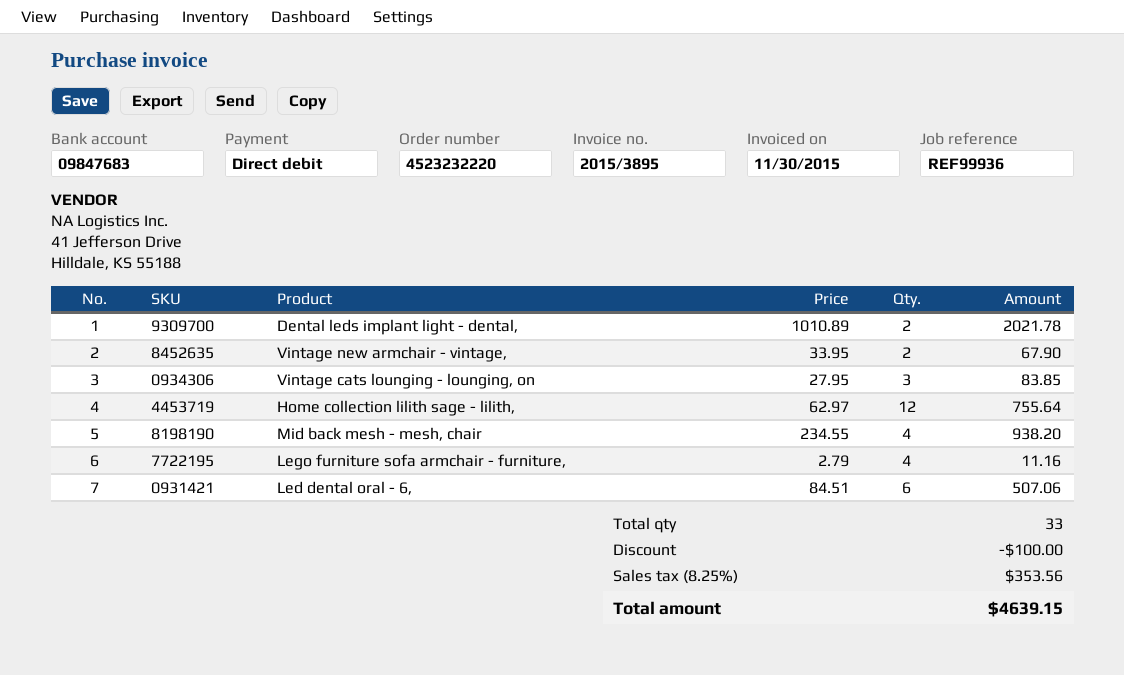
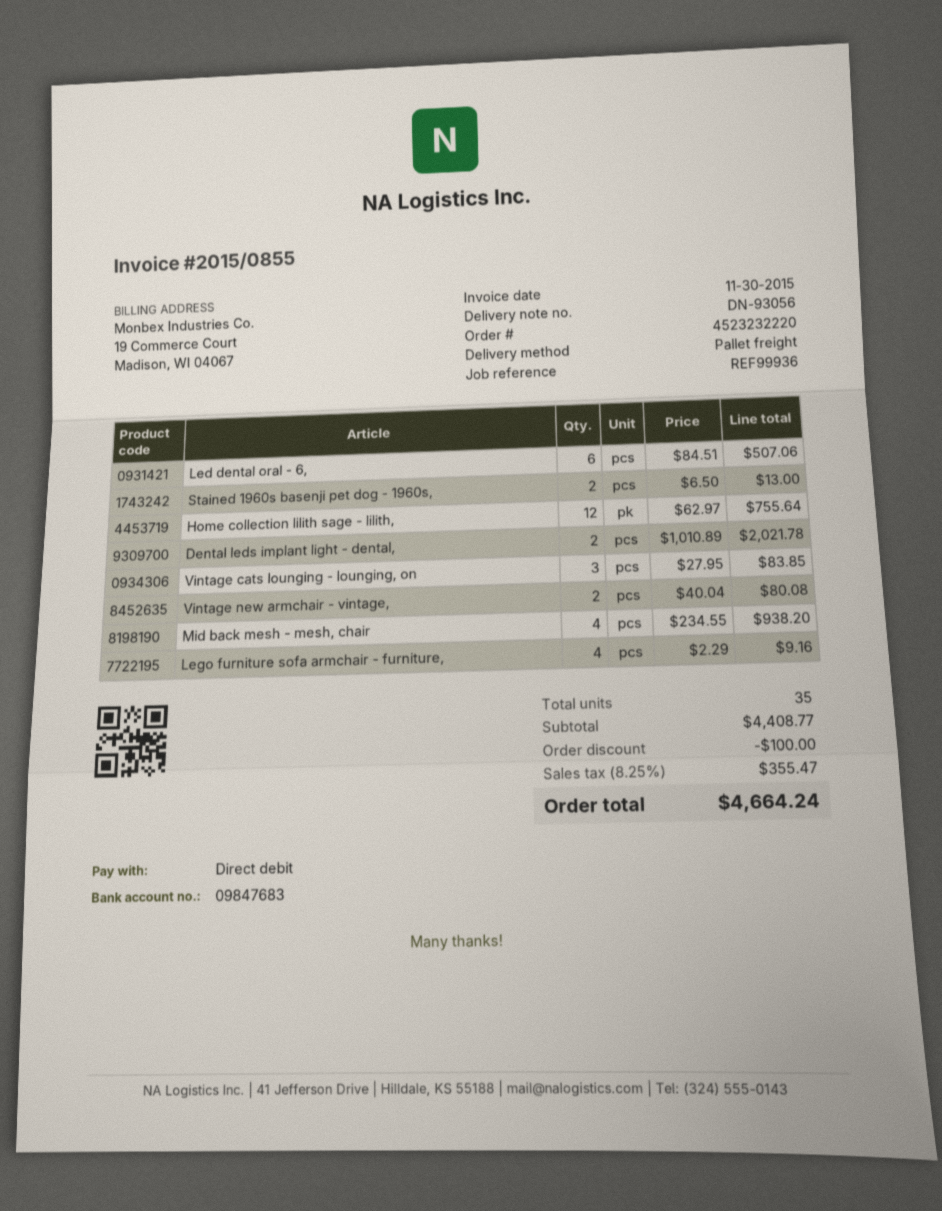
invoice number: 2015/3895 -> 2015/0855
Vintage new armchair - vintage,: 2 x 33.95 = 67.90 -> 2 x 40.04 = 80.08
Lego furniture sofa armchair - furniture,: 4 x 2.79 = 11.16 -> 4 x 2.29 = 9.16
Stained 1960s basenji pet dog - 1960s,: none -> 2 x 6.50 = 13.00
total quantity: 33 -> 35
tax: 8.25% = 353.56 -> 8.25% = 355.47
total: 4639.15 -> 4664.24

